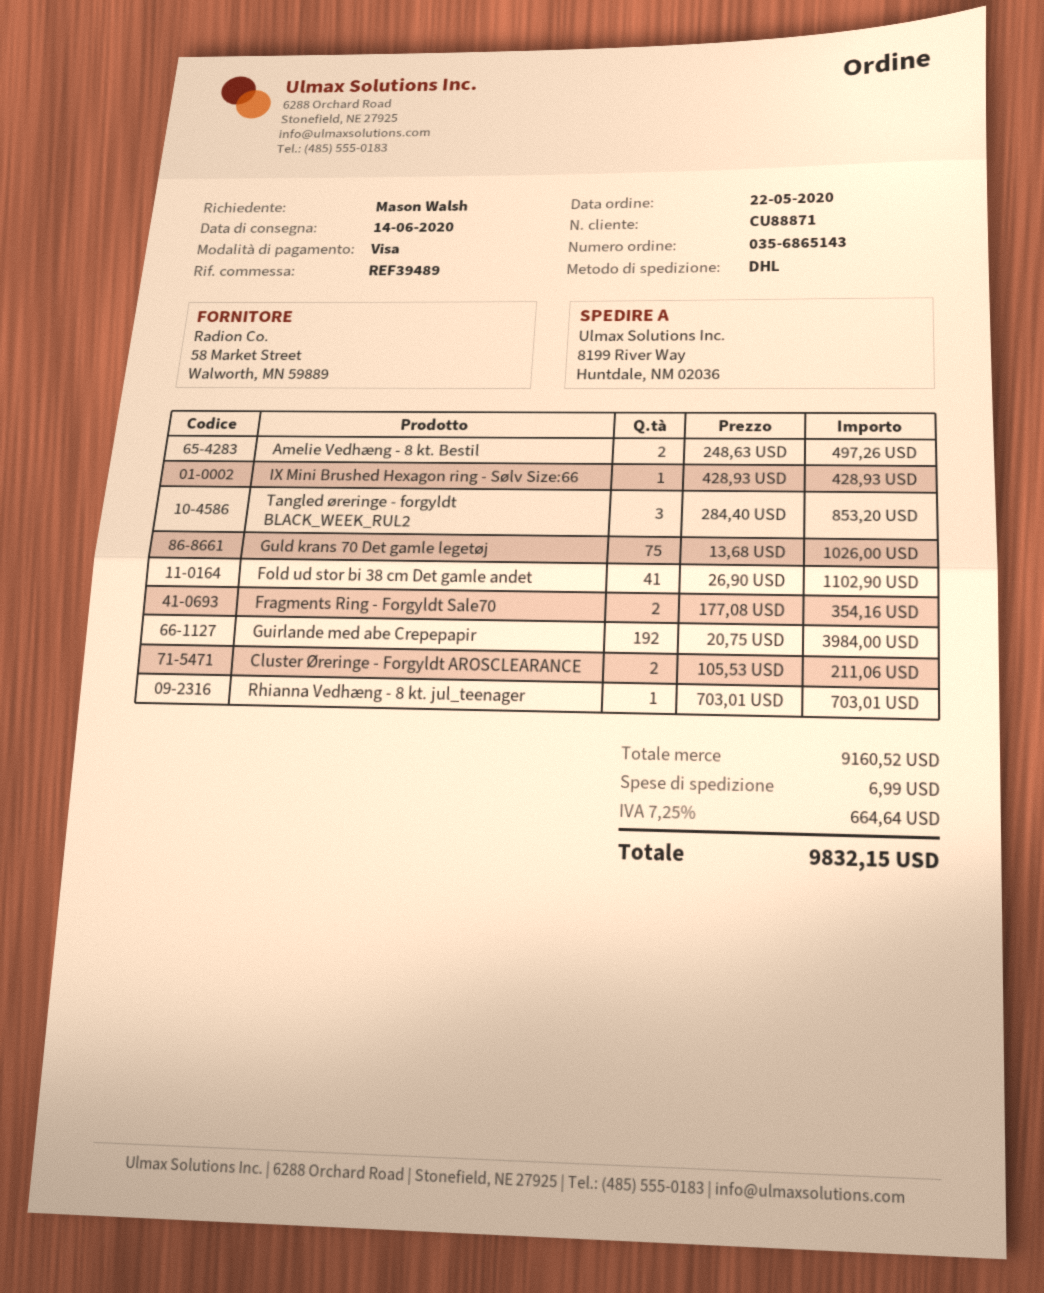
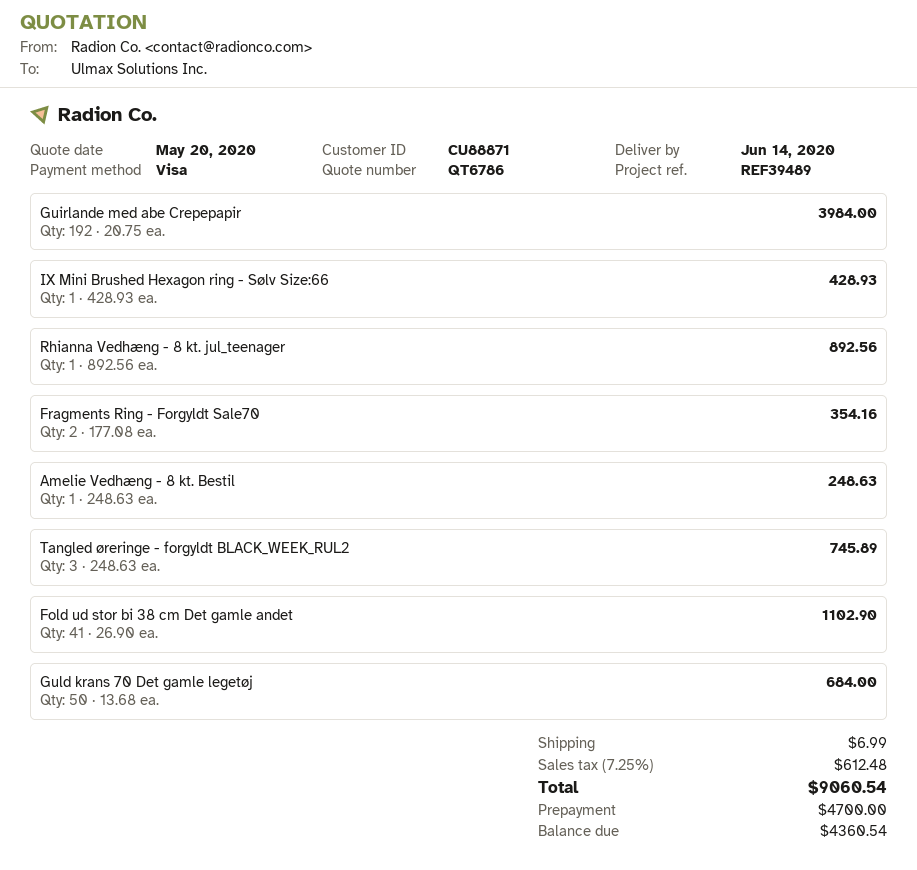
Amelie Vedhæng - 8 kt. Bestil: 2 x 248.63 = 497.26 -> 1 x 248.63 = 248.63
Tangled øreringe - forgyldt BLACK_WEEK_RUL2: 3 x 284.40 = 853.20 -> 3 x 248.63 = 745.89
Guld krans 70 Det gamle legetøj: 75 x 13.68 = 1026.00 -> 50 x 13.68 = 684.00
Cluster Øreringe - Forgyldt AROSCLEARANCE: 2 x 105.53 = 211.06 -> none
Rhianna Vedhæng - 8 kt. jul_teenager: 1 x 703.01 = 703.01 -> 1 x 892.56 = 892.56
tax: 7.25% = 664.64 -> 7.25% = 612.48
total: 9832.15 -> 9060.54

